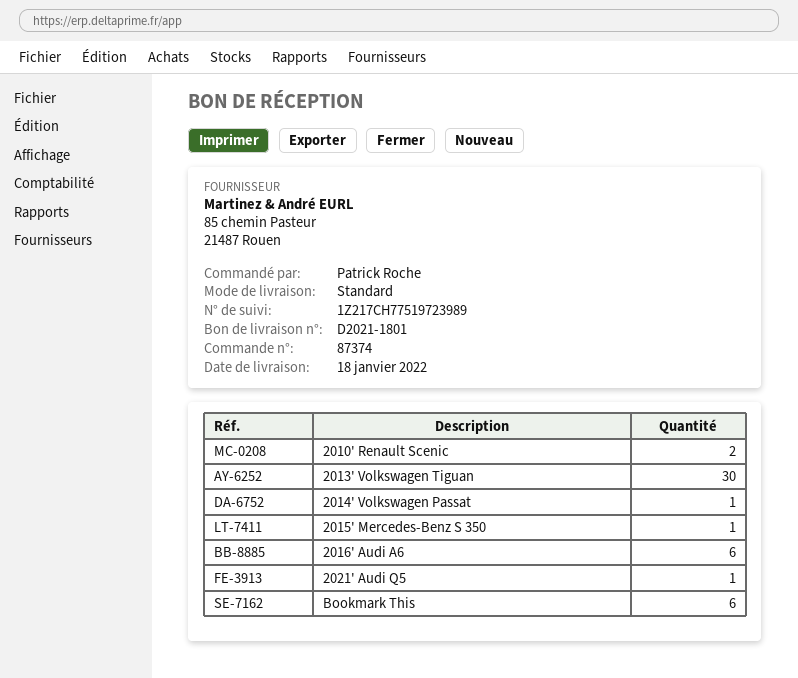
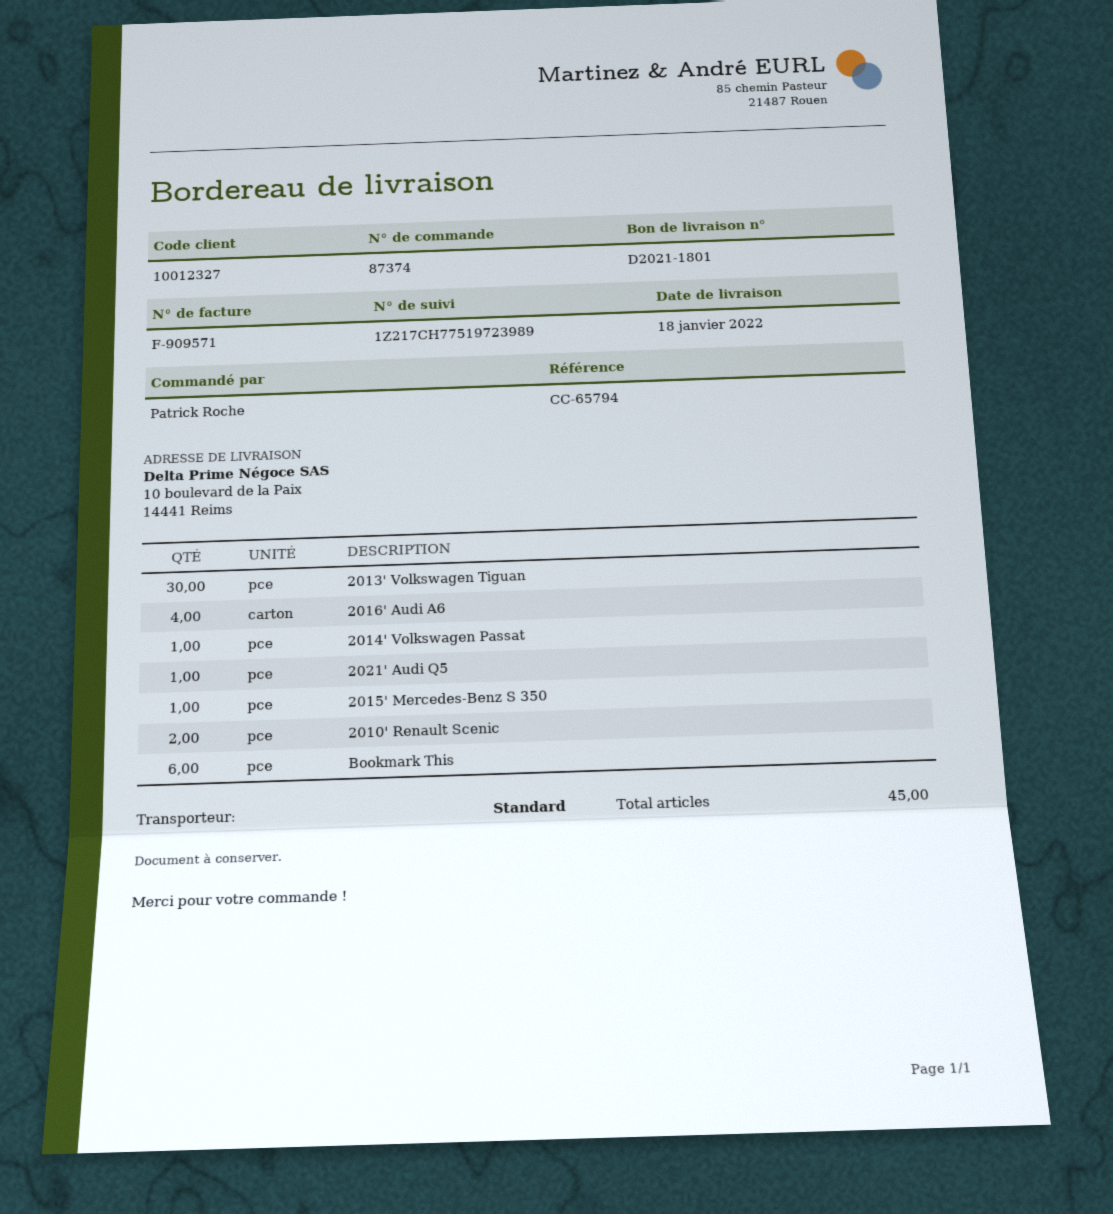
2016' Audi A6: 6 -> 4

